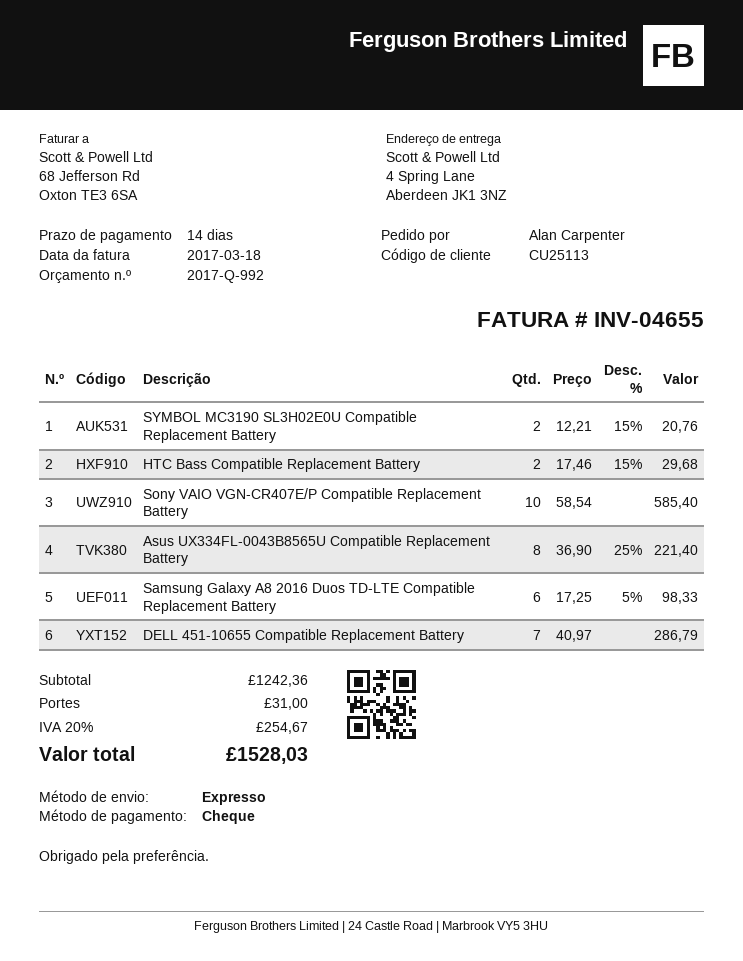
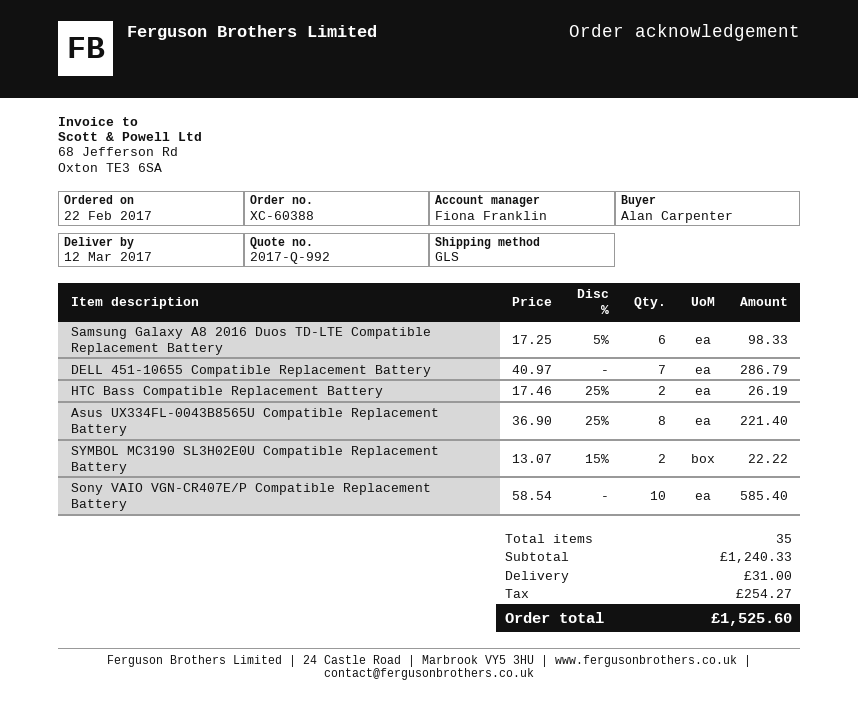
shipping method: express -> GLS
SYMBOL MC3190 SL3H02E0U Compatible Replacement Battery: 2 x 12.21 - 15% = 20.76 -> 2 x 13.07 - 15% = 22.22
HTC Bass Compatible Replacement Battery: 2 x 17.46 - 15% = 29.68 -> 2 x 17.46 - 25% = 26.19
subtotal: 1242.36 -> 1240.33
tax: 254.67 -> 254.27
total: 1528.03 -> 1525.60

